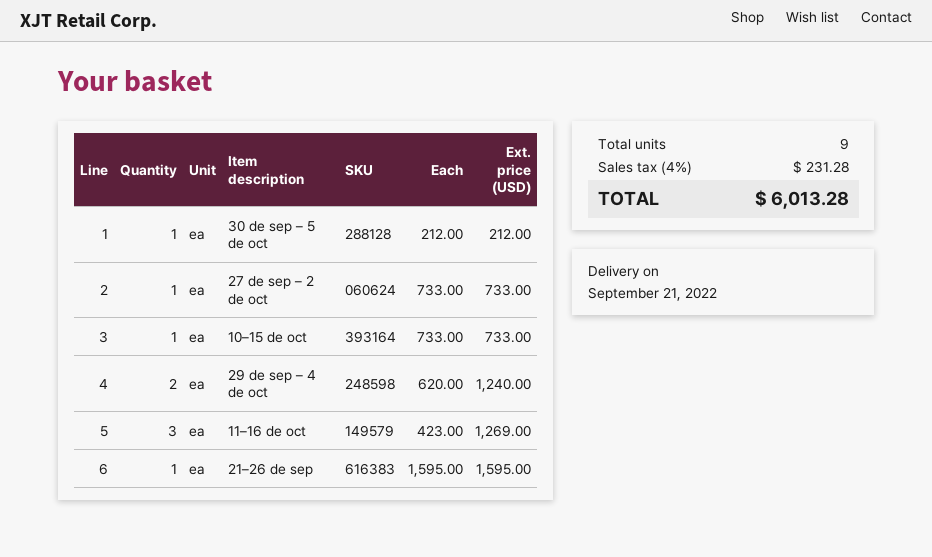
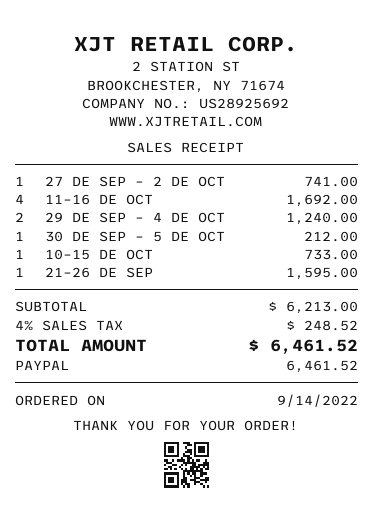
27 de sep – 2 de oct: 1 for 733.00 -> 1 for 741.00
11–16 de oct: 3 for 1269.00 -> 4 for 1692.00
tax: 4% = 231.28 -> 4% = 248.52
total: 6013.28 -> 6461.52

